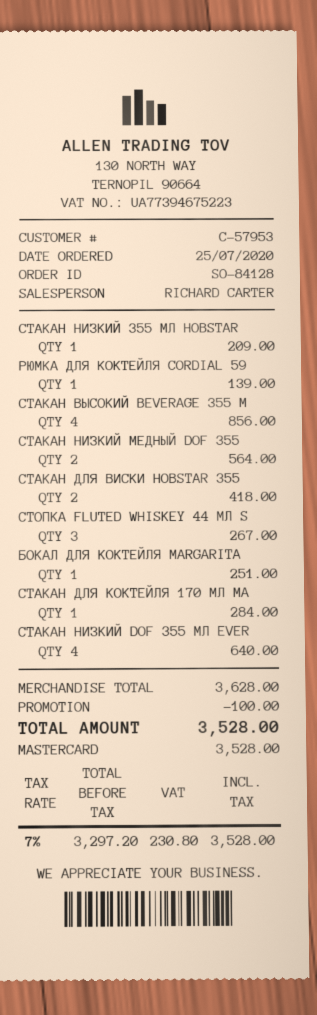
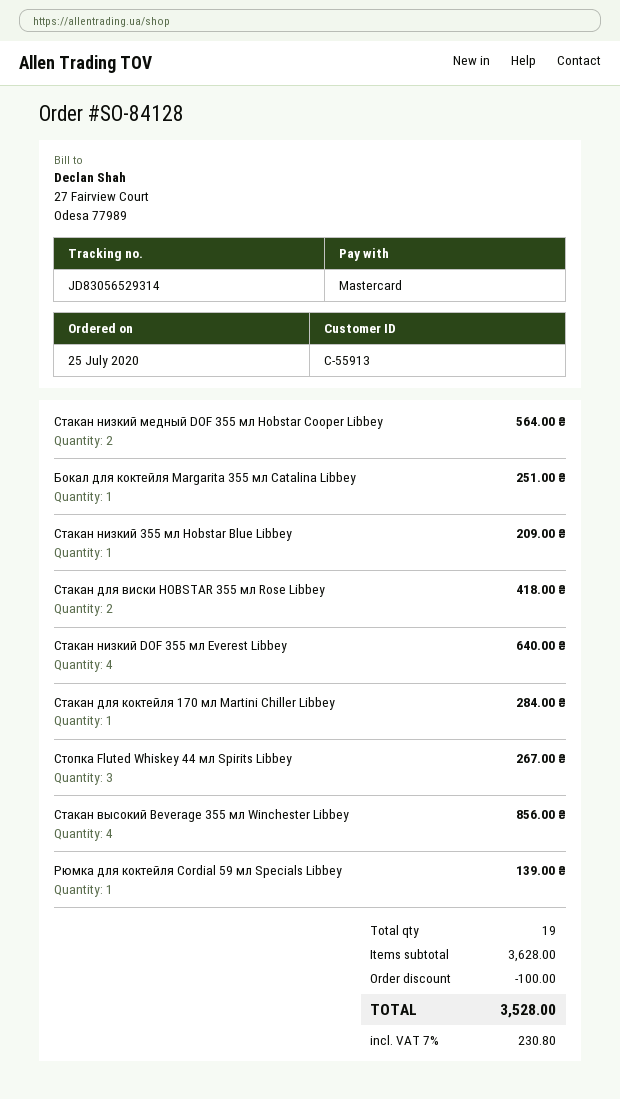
customer number: C-57953 -> C-55913

